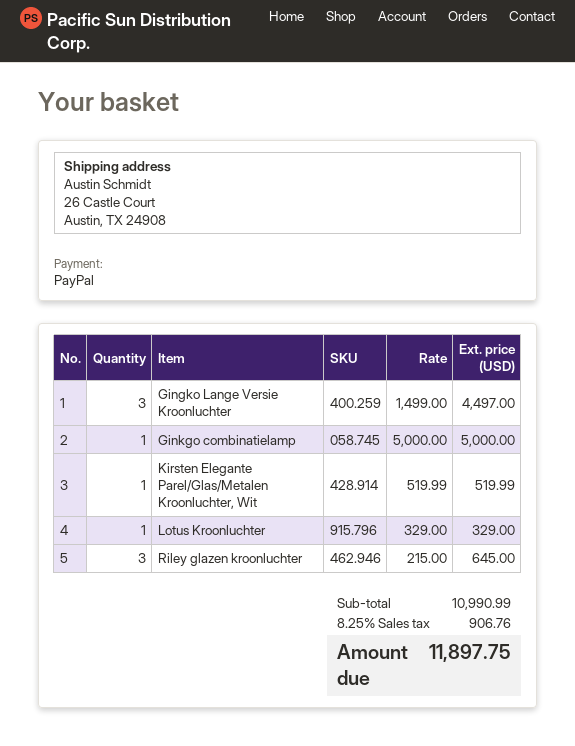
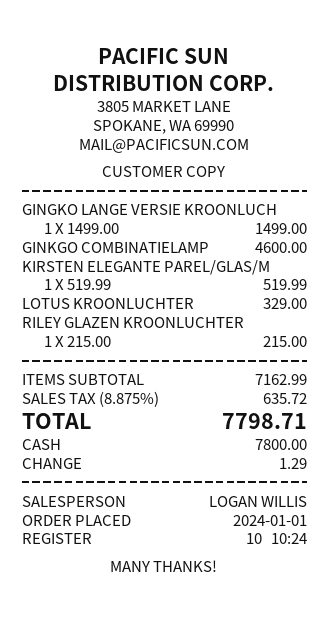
payment method: PayPal -> cash
Gingko Lange Versie Kroonluchter: 3 x 1499.00 = 4497.00 -> 1 x 1499.00 = 1499.00
Ginkgo combinatielamp: 1 x 5000.00 = 5000.00 -> 1 x 4600.00 = 4600.00
Riley glazen kroonluchter: 3 x 215.00 = 645.00 -> 1 x 215.00 = 215.00
subtotal: 10990.99 -> 7162.99
tax: 8.25% = 906.76 -> 8.875% = 635.72
total: 11897.75 -> 7798.71

